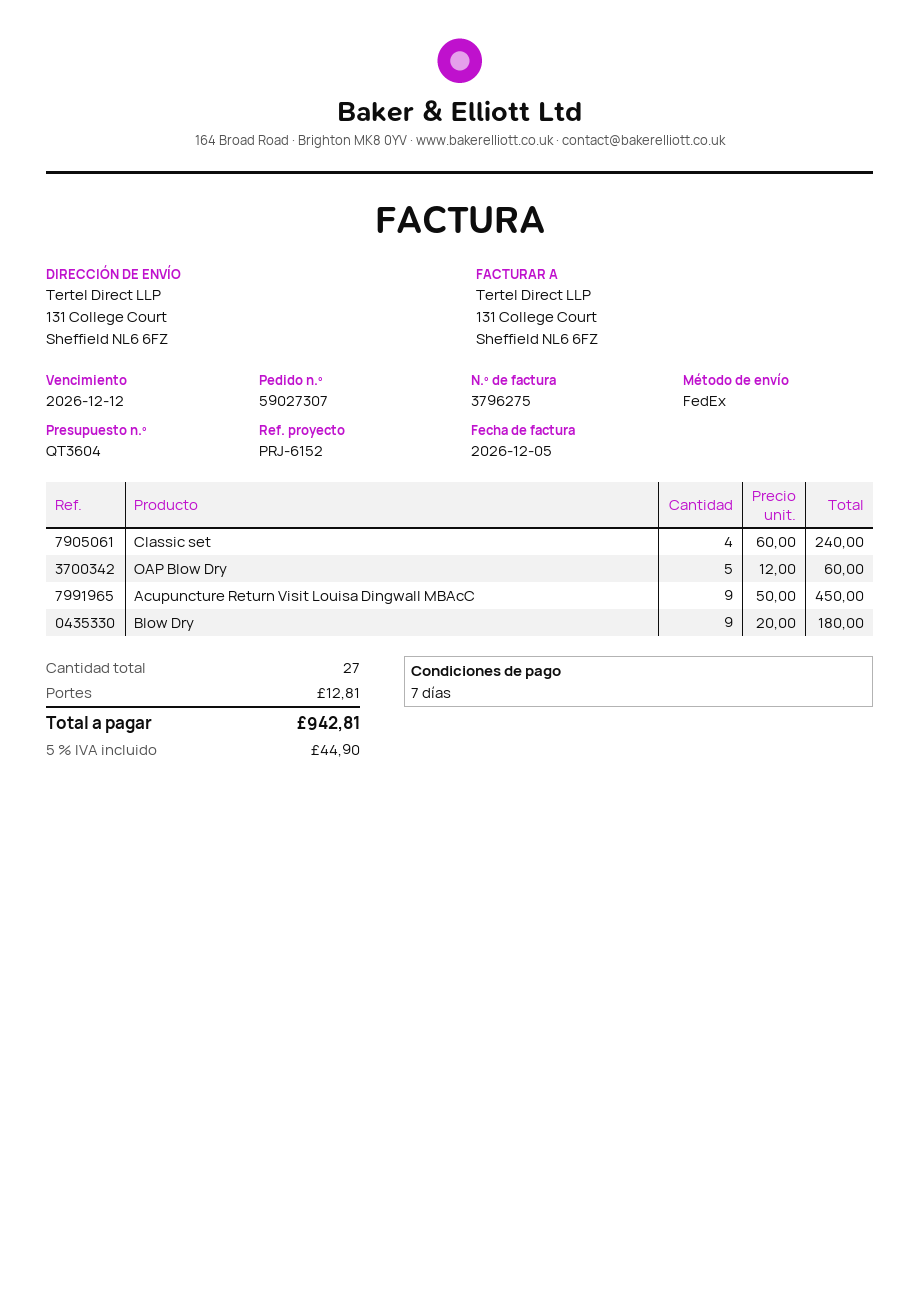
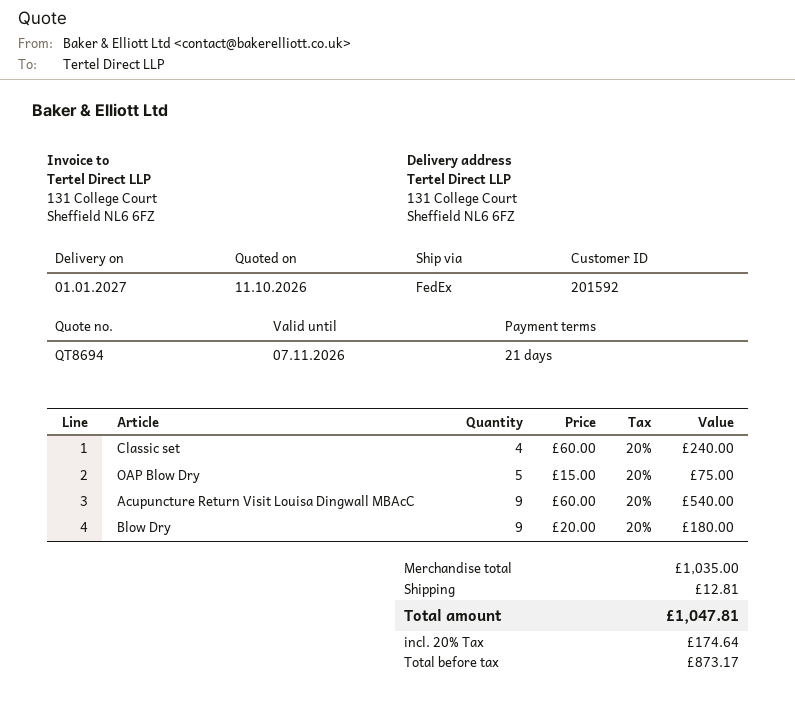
quote number: QT3604 -> QT8694
payment terms: 7 days -> 21 days
OAP Blow Dry: 5 x 12.00 = 60.00 -> 5 x 15.00 = 75.00
Acupuncture Return Visit Louisa Dingwall MBAcC: 9 x 50.00 = 450.00 -> 9 x 60.00 = 540.00
tax: 5% = 44.90 -> 20% = 174.64
total: 942.81 -> 1047.81

